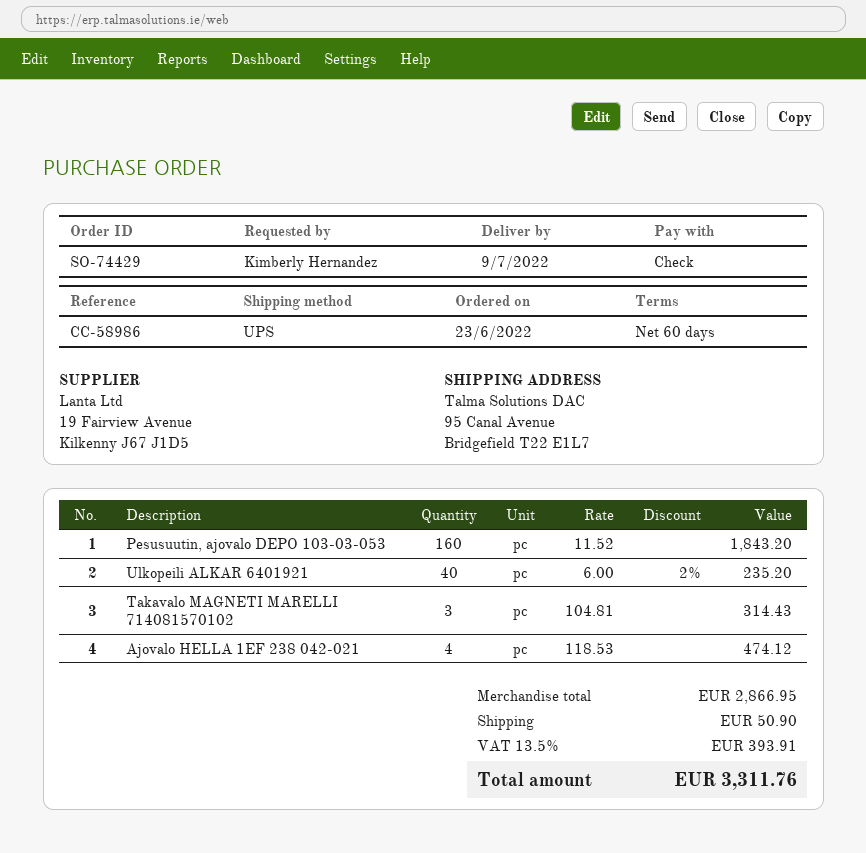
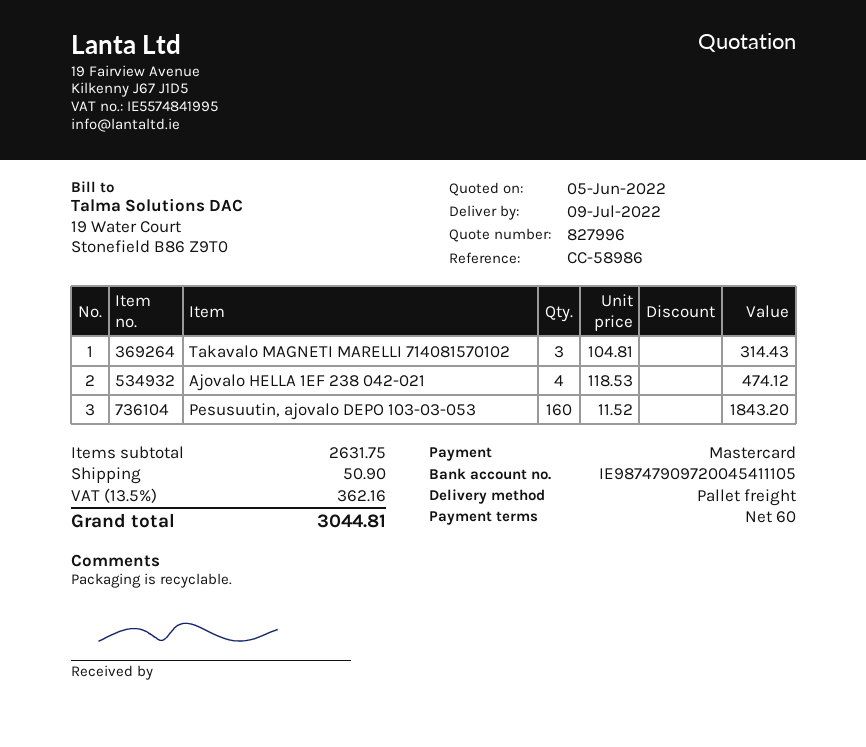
payment method: cheque -> Mastercard
shipping method: UPS -> pallet freight
Ulkopeili ALKAR 6401921: 40 x 6.00 - 2% = 235.20 -> none
subtotal: 2866.95 -> 2631.75
tax: 13.5% = 393.91 -> 13.5% = 362.16
total: 3311.76 -> 3044.81

